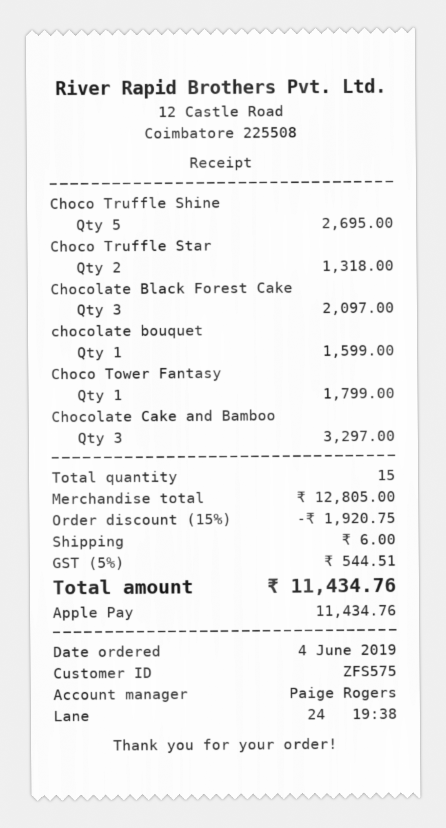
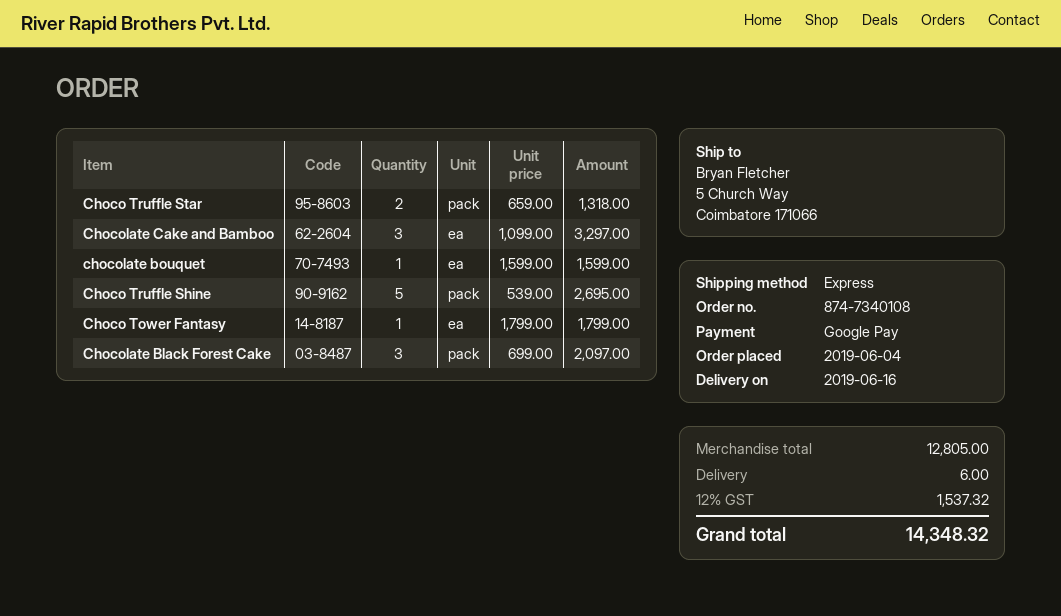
payment method: Apple Pay -> Google Pay
discount: 15% = 1920.75 -> none
tax: 5% = 544.51 -> 12% = 1537.32
total: 11434.76 -> 14348.32

